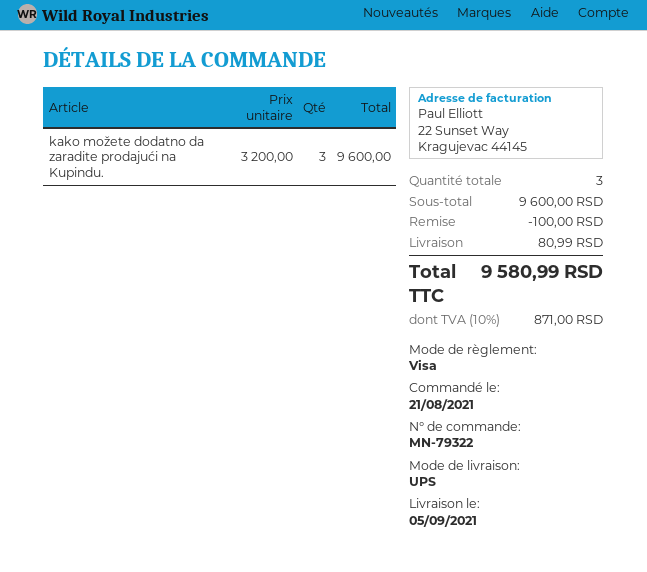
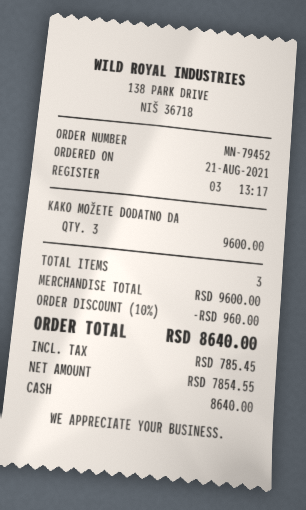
order number: MN-79322 -> MN-79452
payment method: Visa -> cash
discount: 100.00 -> 960.00
shipping: 80.99 -> none
tax: 871.00 -> 785.45
total: 9580.99 -> 8640.00

